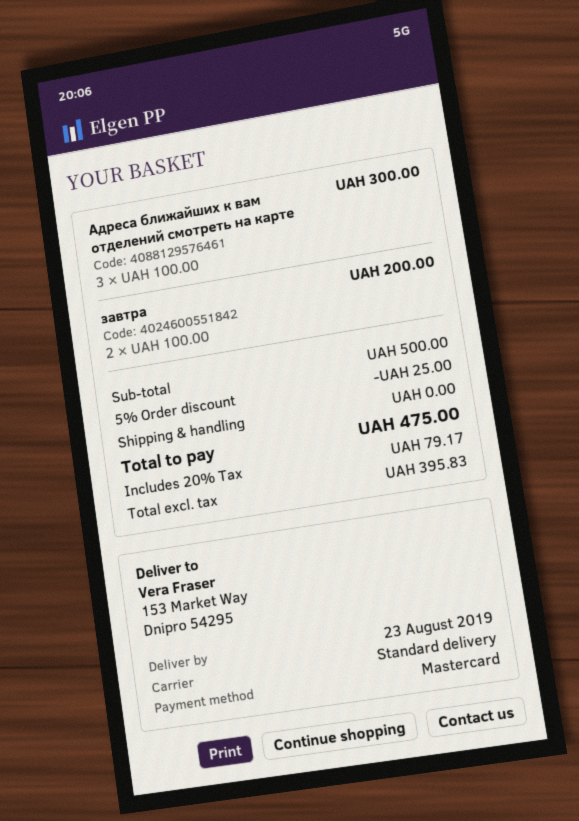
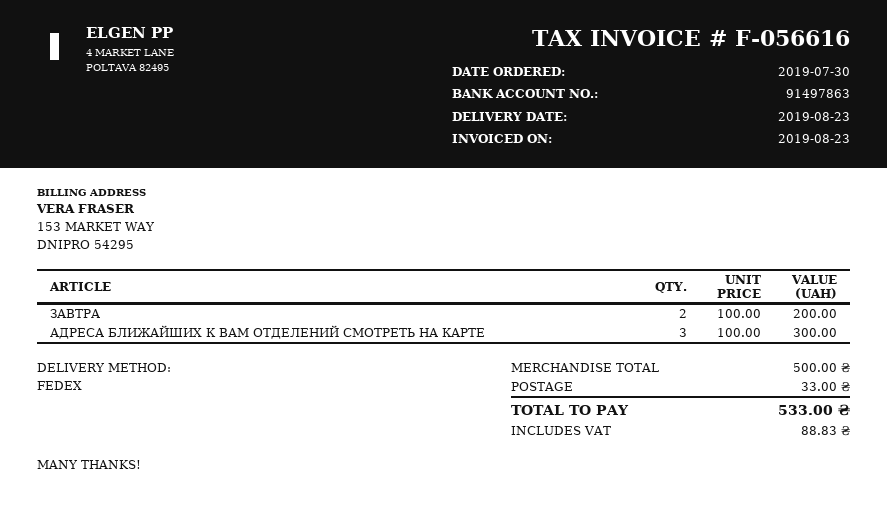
shipping method: standard -> FedEx
discount: 5% = 25.00 -> none
shipping: 0.00 -> 33.00
tax: 79.17 -> 88.83
total: 475.00 -> 533.00

